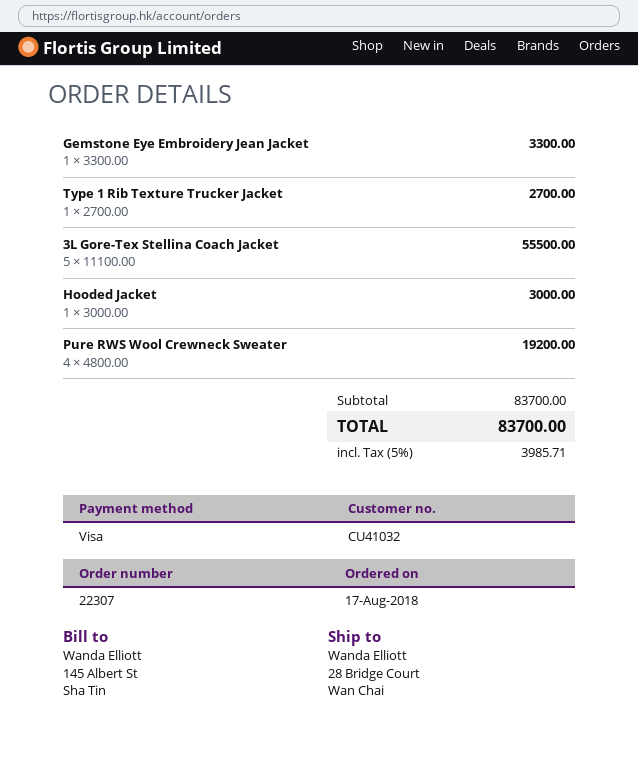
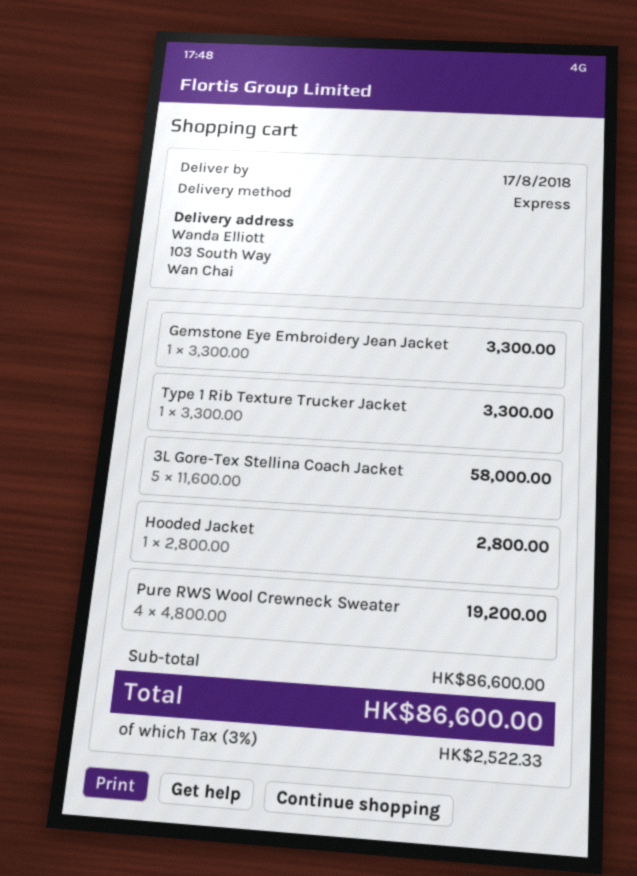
ship to: 28 Bridge Court, Wan Chai -> 103 South Way, Wan Chai
Type 1 Rib Texture Trucker Jacket: 1 x 2700.00 = 2700.00 -> 1 x 3300.00 = 3300.00
3L Gore-Tex Stellina Coach Jacket: 5 x 11100.00 = 55500.00 -> 5 x 11600.00 = 58000.00
Hooded Jacket: 1 x 3000.00 = 3000.00 -> 1 x 2800.00 = 2800.00
subtotal: 83700.00 -> 86600.00
tax: 5% = 3985.71 -> 3% = 2522.33
total: 83700.00 -> 86600.00

